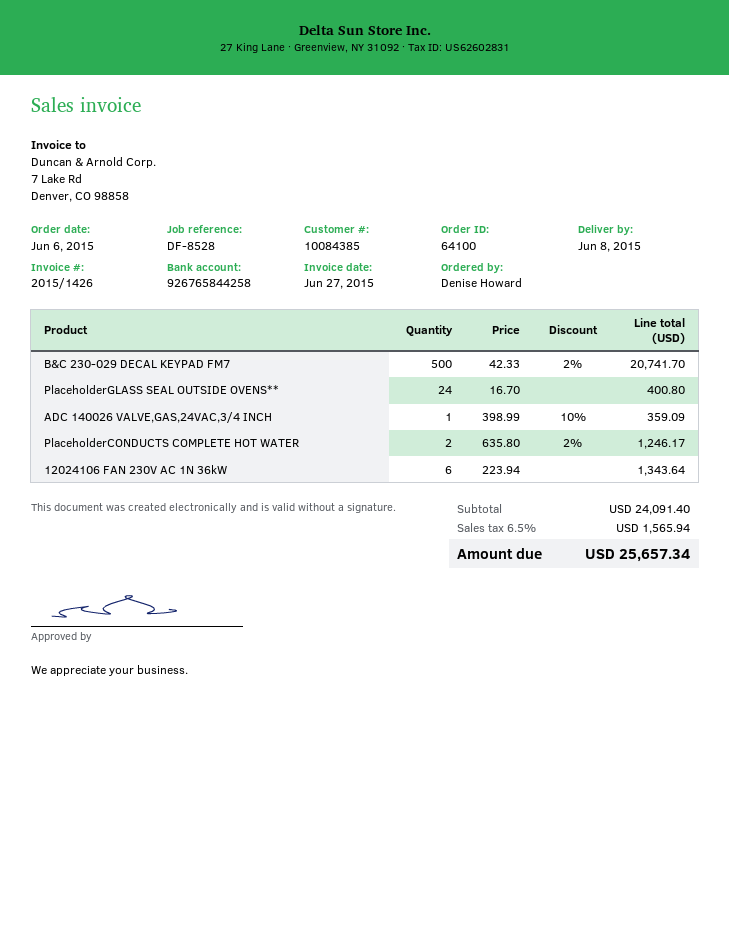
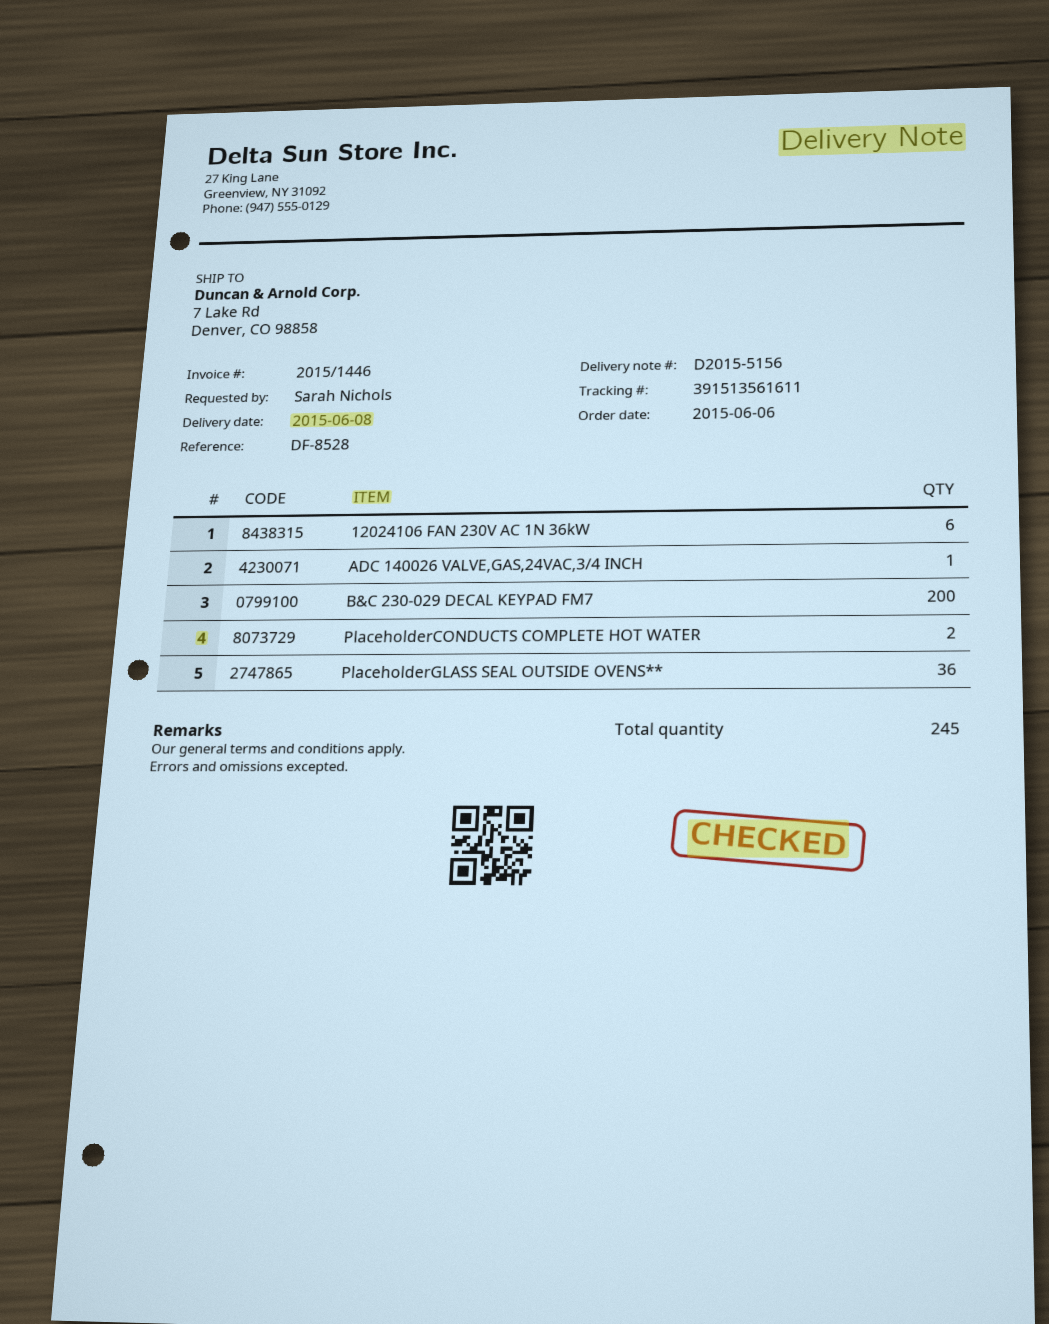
invoice number: 2015/1426 -> 2015/1446
ordered by: Denise Howard -> Sarah Nichols
B&C 230-029 DECAL KEYPAD FM7: 500 -> 200
PlaceholderGLASS SEAL OUTSIDE OVENS**: 24 -> 36

